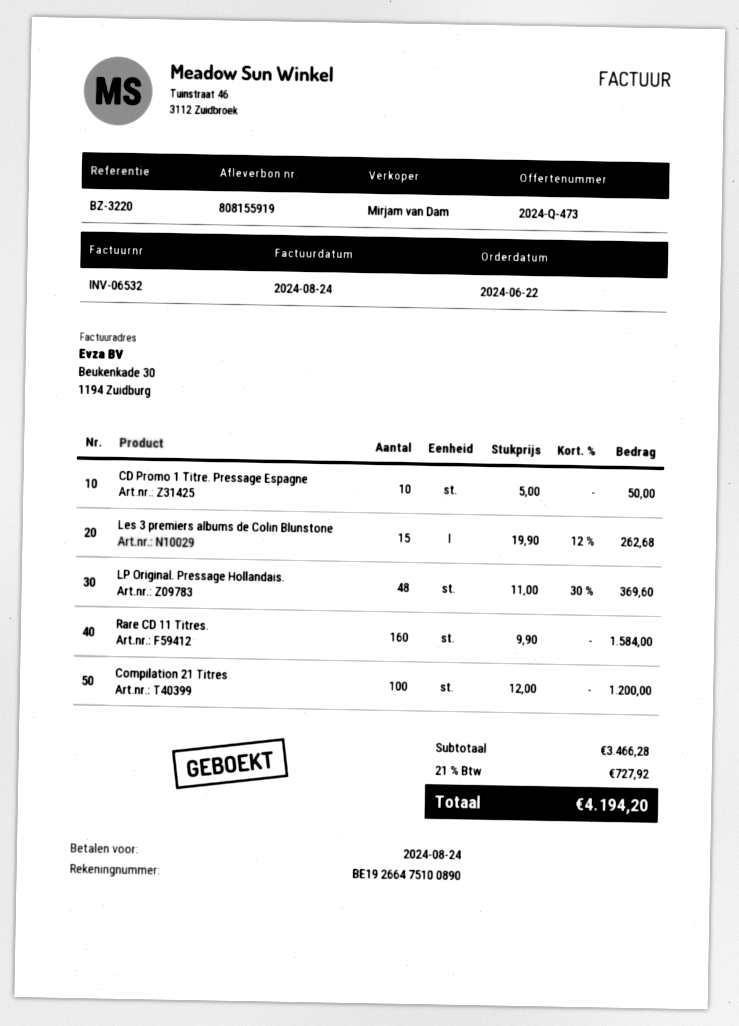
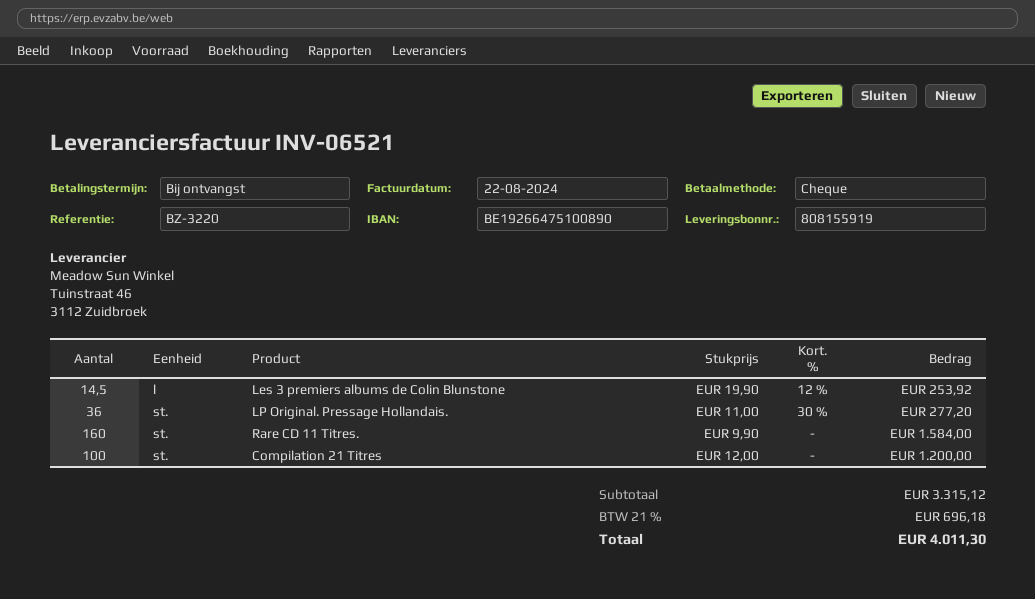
invoice number: INV-06532 -> INV-06521
invoice date: 2024-08-24 -> 2024-08-22
CD Promo 1 Titre. Pressage Espagne: 10 x 5.00 = 50.00 -> none
Les 3 premiers albums de Colin Blunstone: 15 x 19.90 - 12% = 262.68 -> 14.5 x 19.90 - 12% = 253.92
LP Original. Pressage Hollandais.: 48 x 11.00 - 30% = 369.60 -> 36 x 11.00 - 30% = 277.20
subtotal: 3466.28 -> 3315.12
tax: 21% = 727.92 -> 21% = 696.18
total: 4194.20 -> 4011.30

